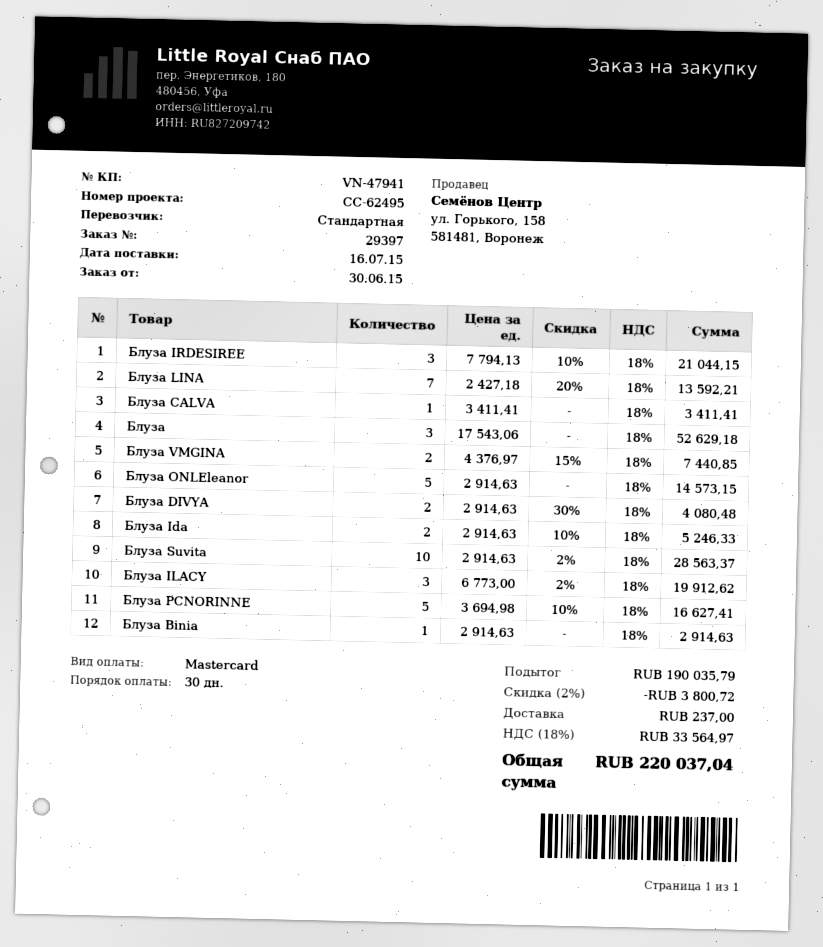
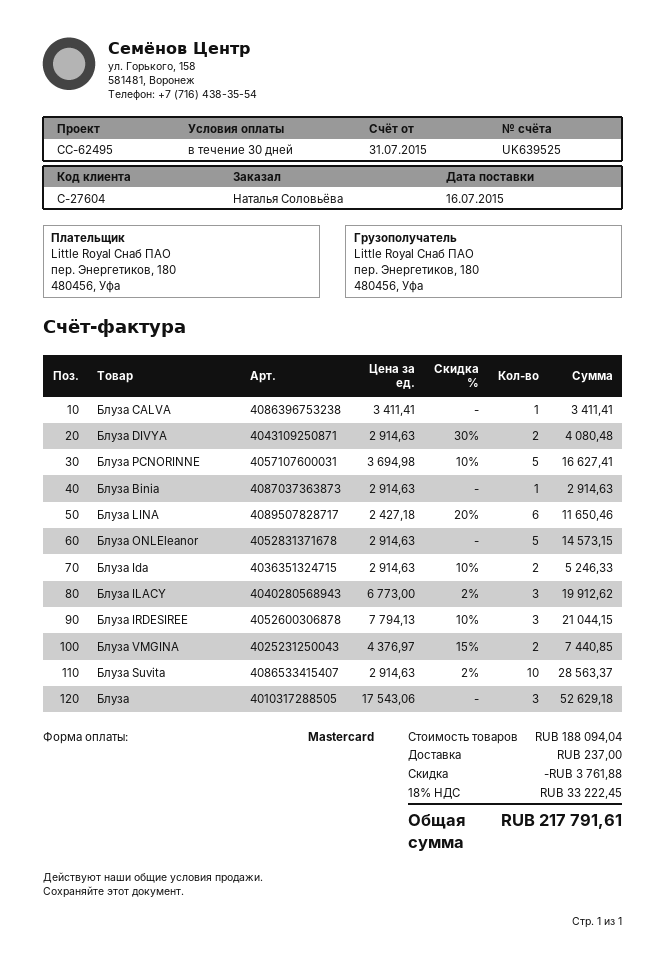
Блуза LINA: 7 x 2427.18 - 20% = 13592.21 -> 6 x 2427.18 - 20% = 11650.46
subtotal: 190035.79 -> 188094.04
discount: 3800.72 -> 3761.88
tax: 18% = 33564.97 -> 18% = 33222.45
total: 220037.04 -> 217791.61

